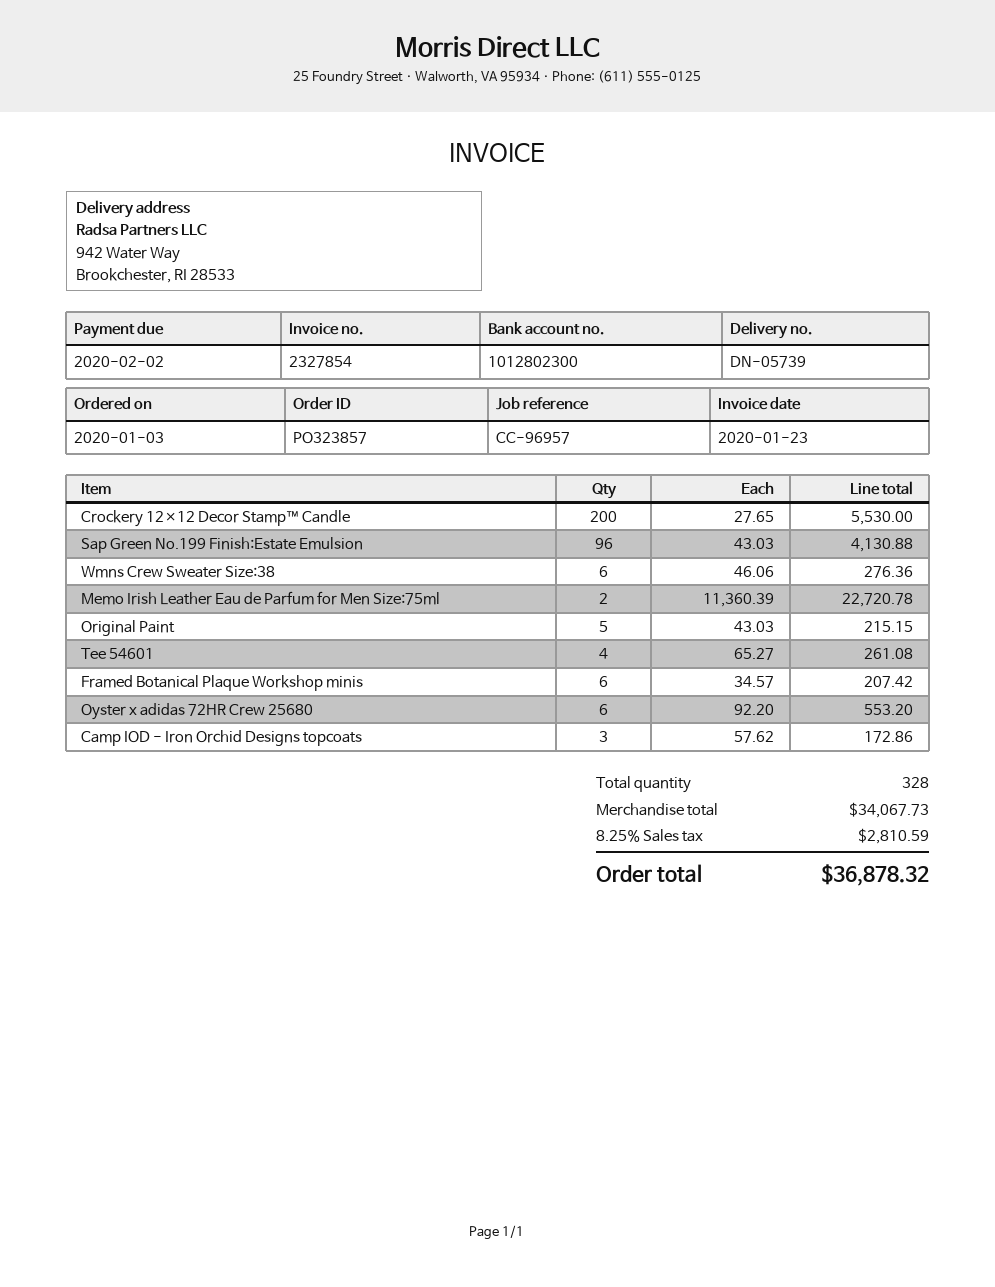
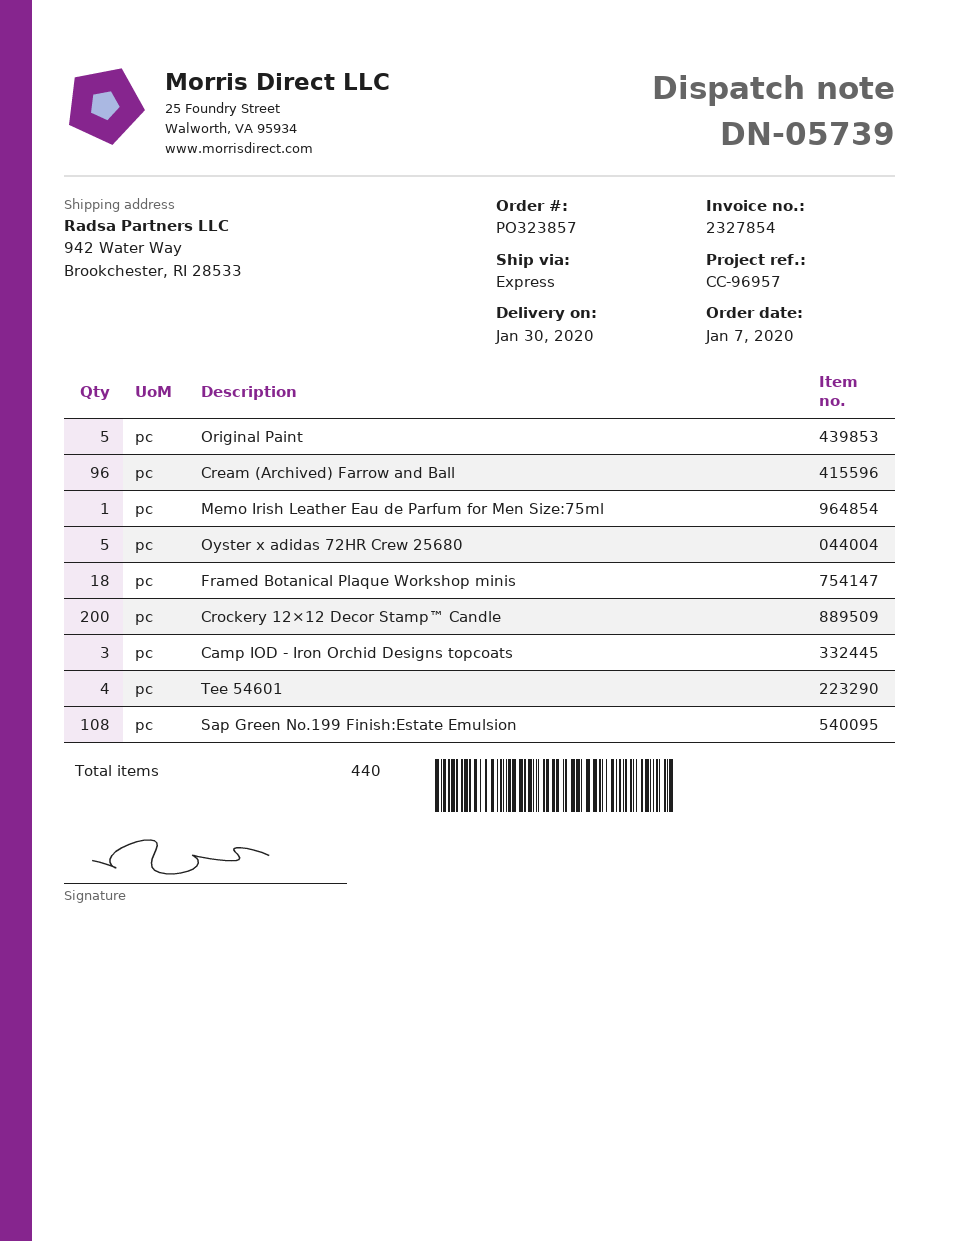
order date: 2020-01-03 -> 2020-01-07
Sap Green No.199 Finish:Estate Emulsion: 96 -> 108
Wmns Crew Sweater Size:38: 6 -> none
Memo Irish Leather Eau de Parfum for Men Size:75ml: 2 -> 1
Framed Botanical Plaque Workshop minis: 6 -> 18
Oyster x adidas 72HR Crew 25680: 6 -> 5
Cream (Archived) Farrow and Ball: none -> 96
total quantity: 328 -> 440

